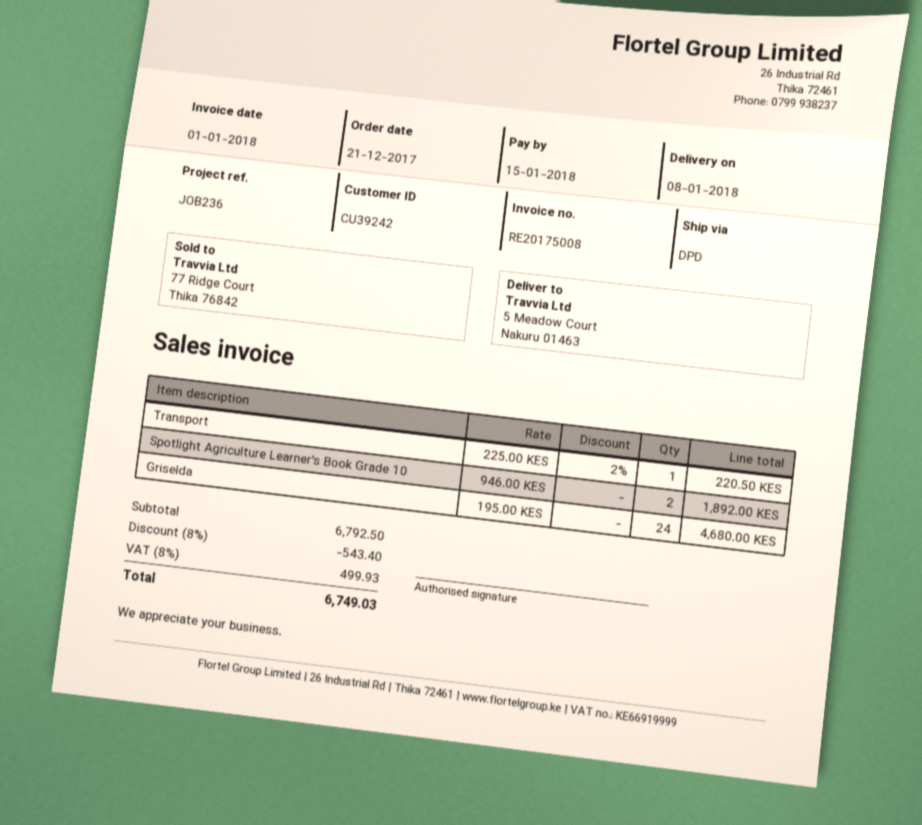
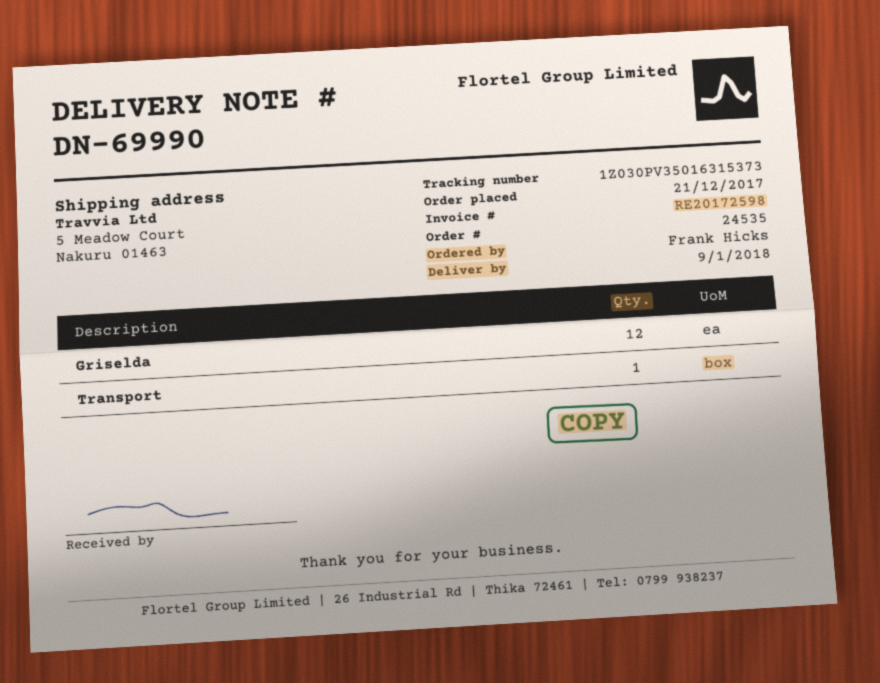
delivery date: 2018-01-08 -> 2018-01-09
invoice number: RE20175008 -> RE20172598
Spotlight Agriculture Learner's Book Grade 10: 2 -> none
Griselda: 24 -> 12

